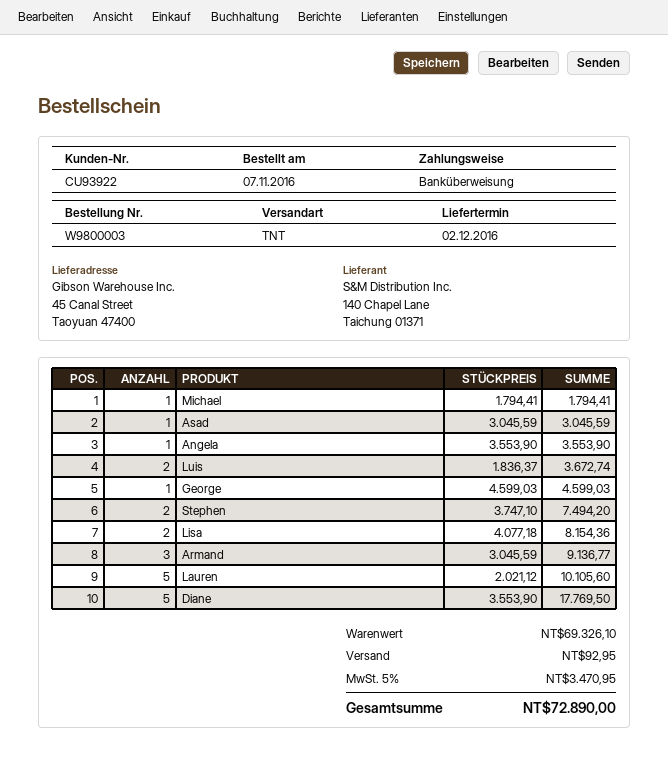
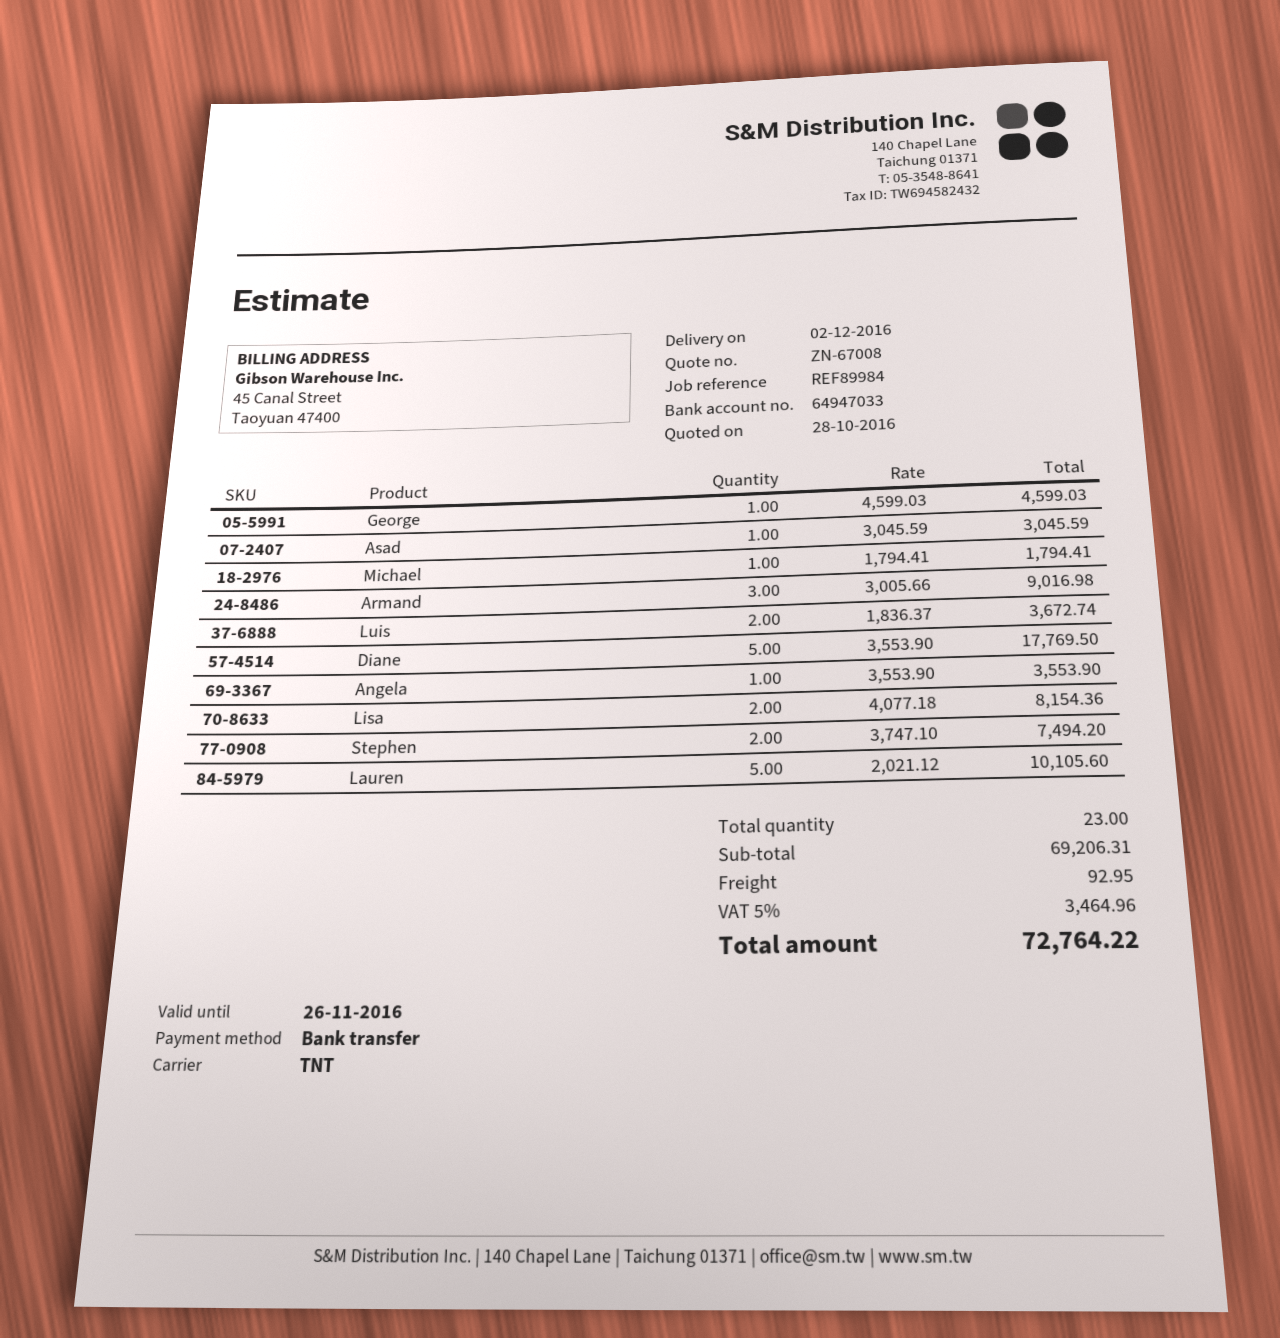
Armand: 3 x 3045.59 = 9136.77 -> 3 x 3005.66 = 9016.98
subtotal: 69326.10 -> 69206.31
tax: 5% = 3470.95 -> 5% = 3464.96
total: 72890.00 -> 72764.22

